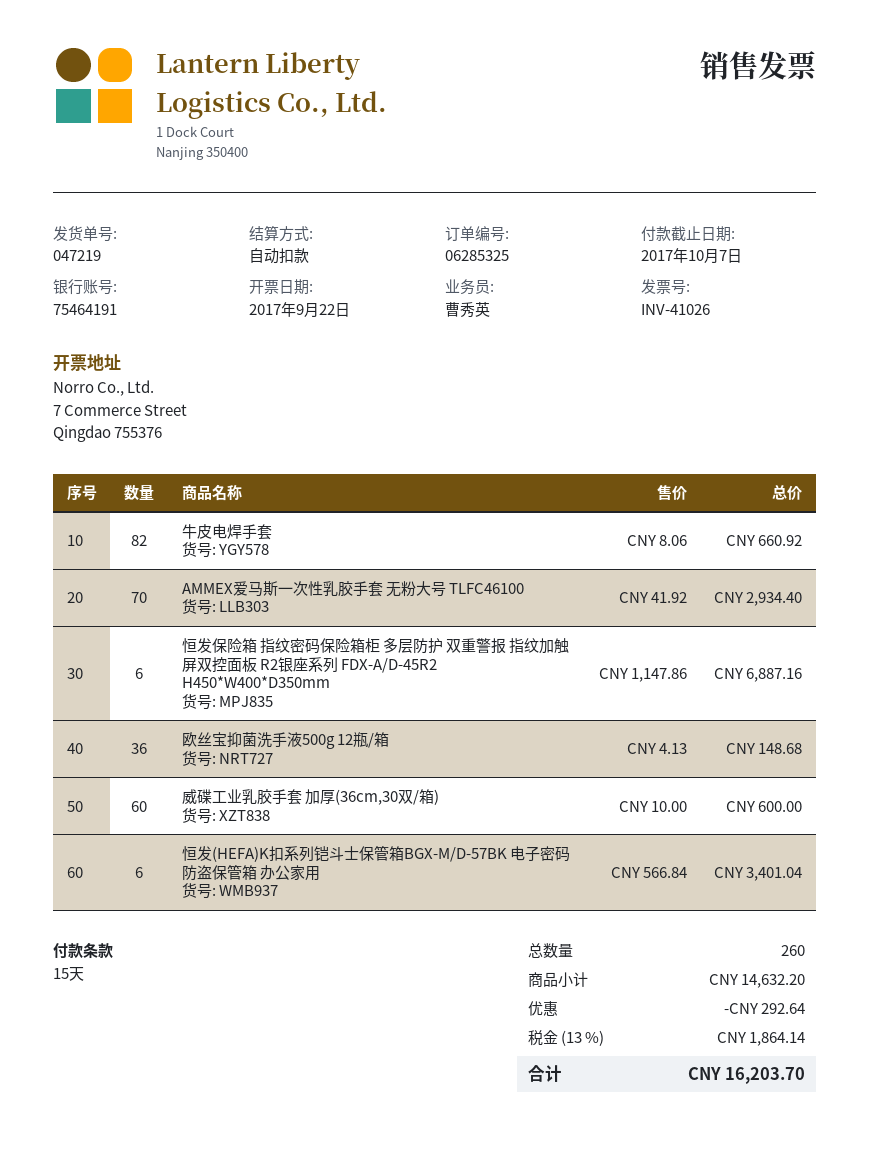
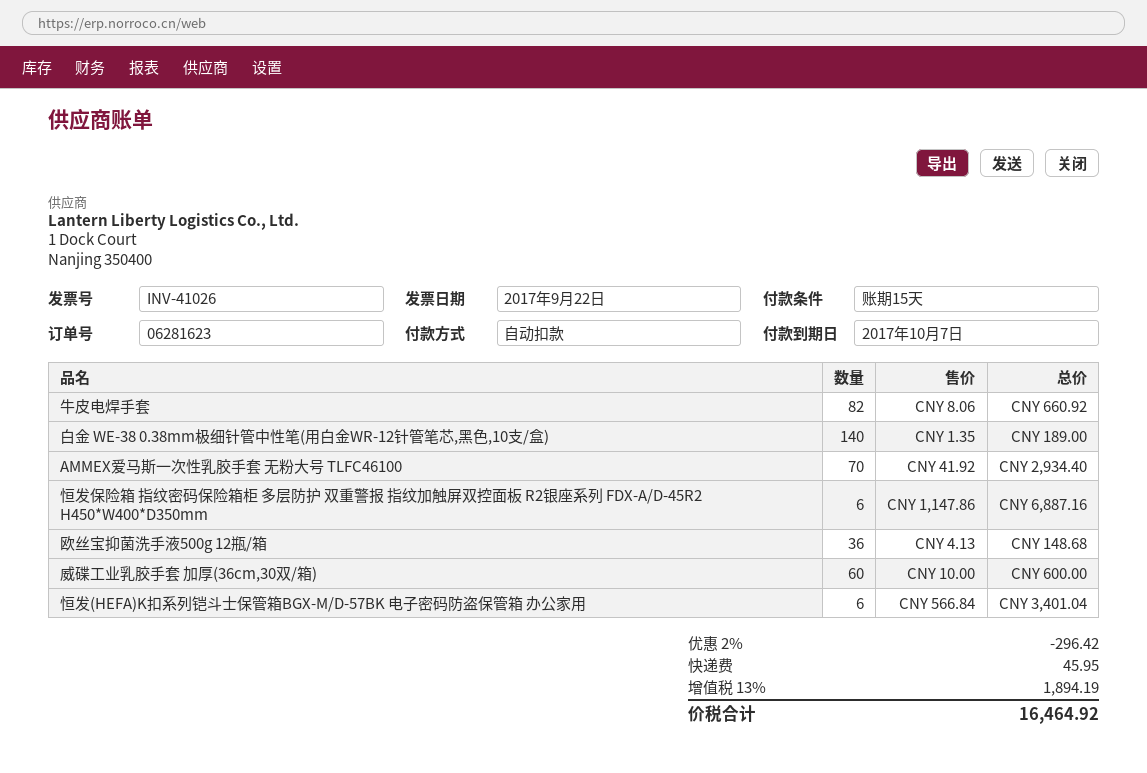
order number: 06285325 -> 06281623
白金 WE-38 0.38mm极细针管中性笔(用白金WR-12针管笔芯,黑色,10支/盒): none -> 140 x 1.35 = 189.00
discount: 292.64 -> 296.42
shipping: none -> 45.95
tax: 13% = 1864.14 -> 13% = 1894.19
total: 16203.70 -> 16464.92

